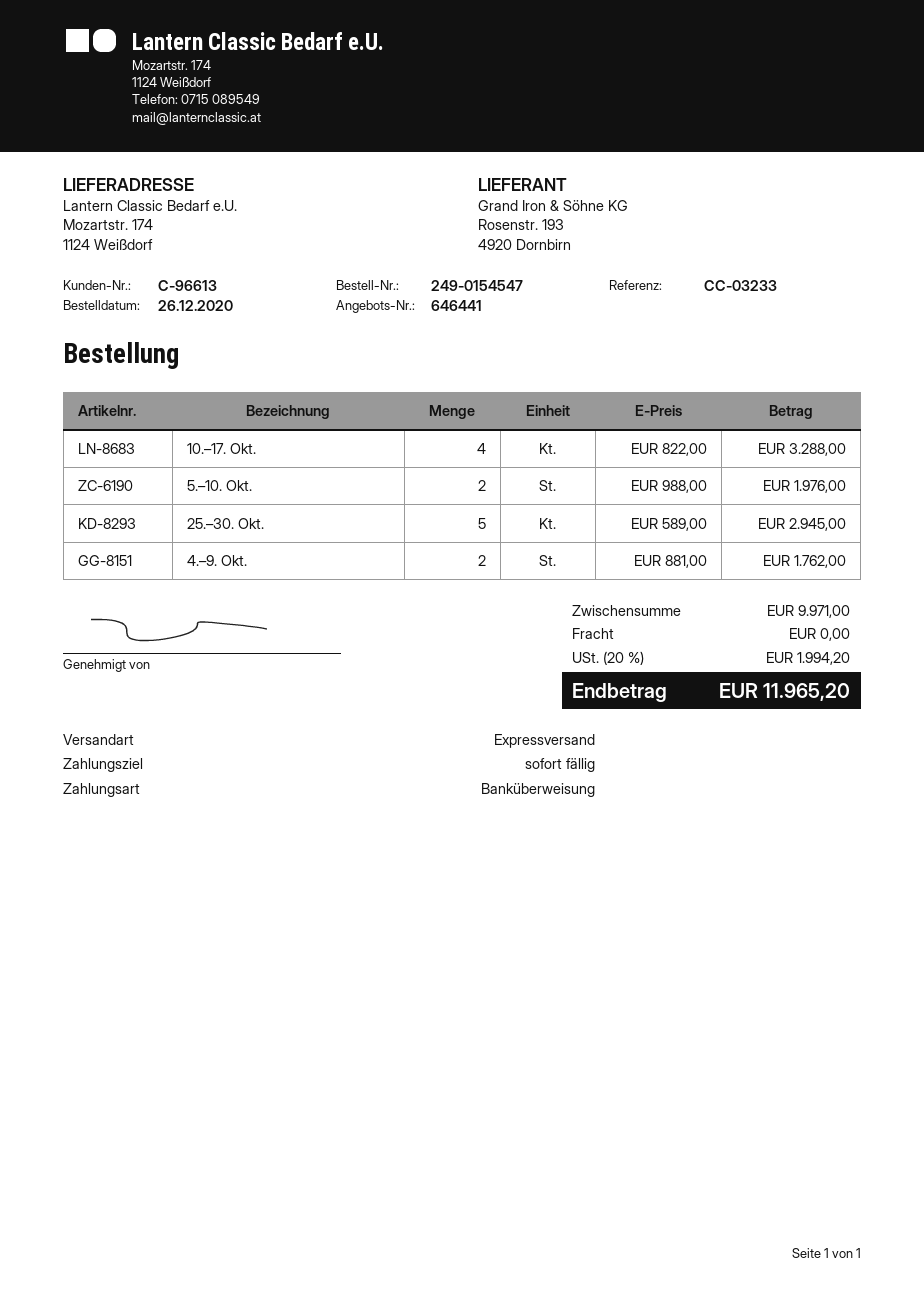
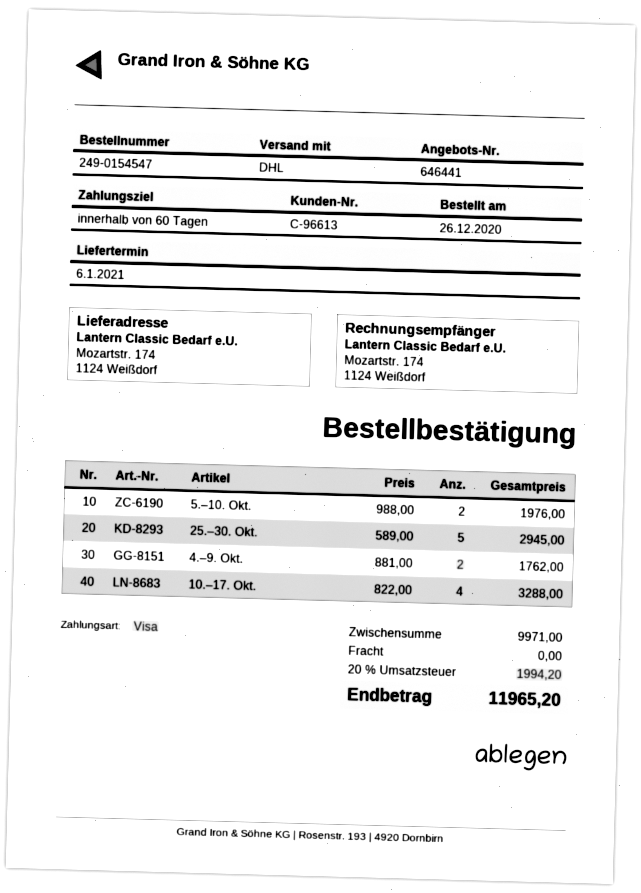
payment terms: on receipt -> 60 days
payment method: bank transfer -> Visa
shipping method: express -> DHL

